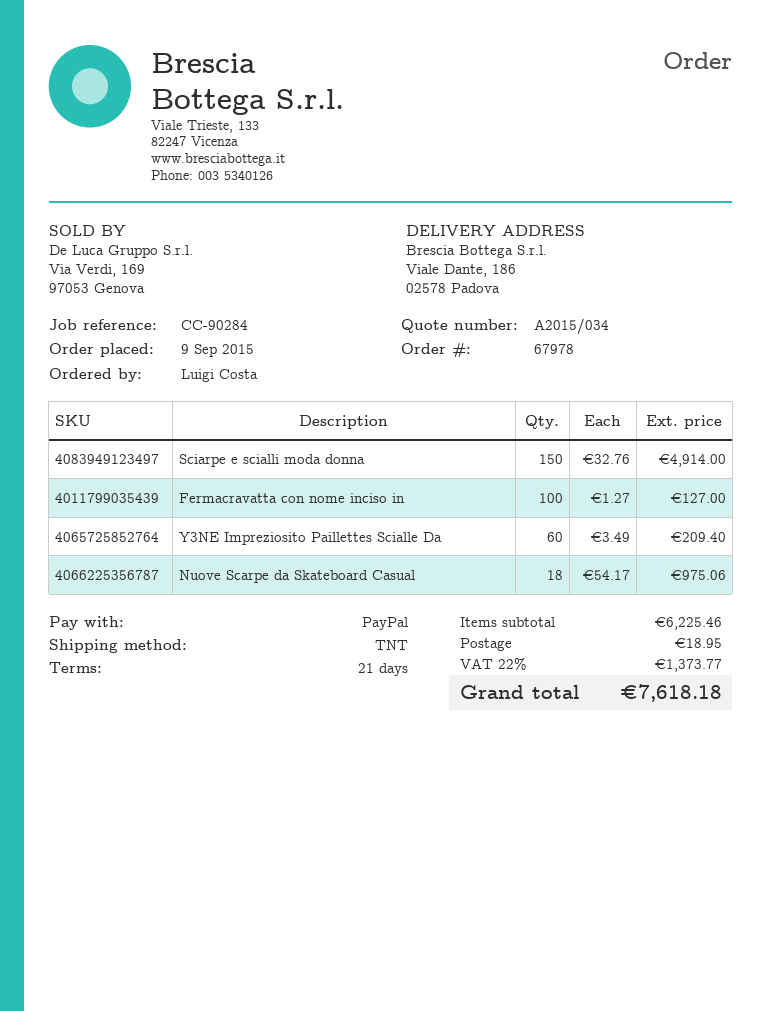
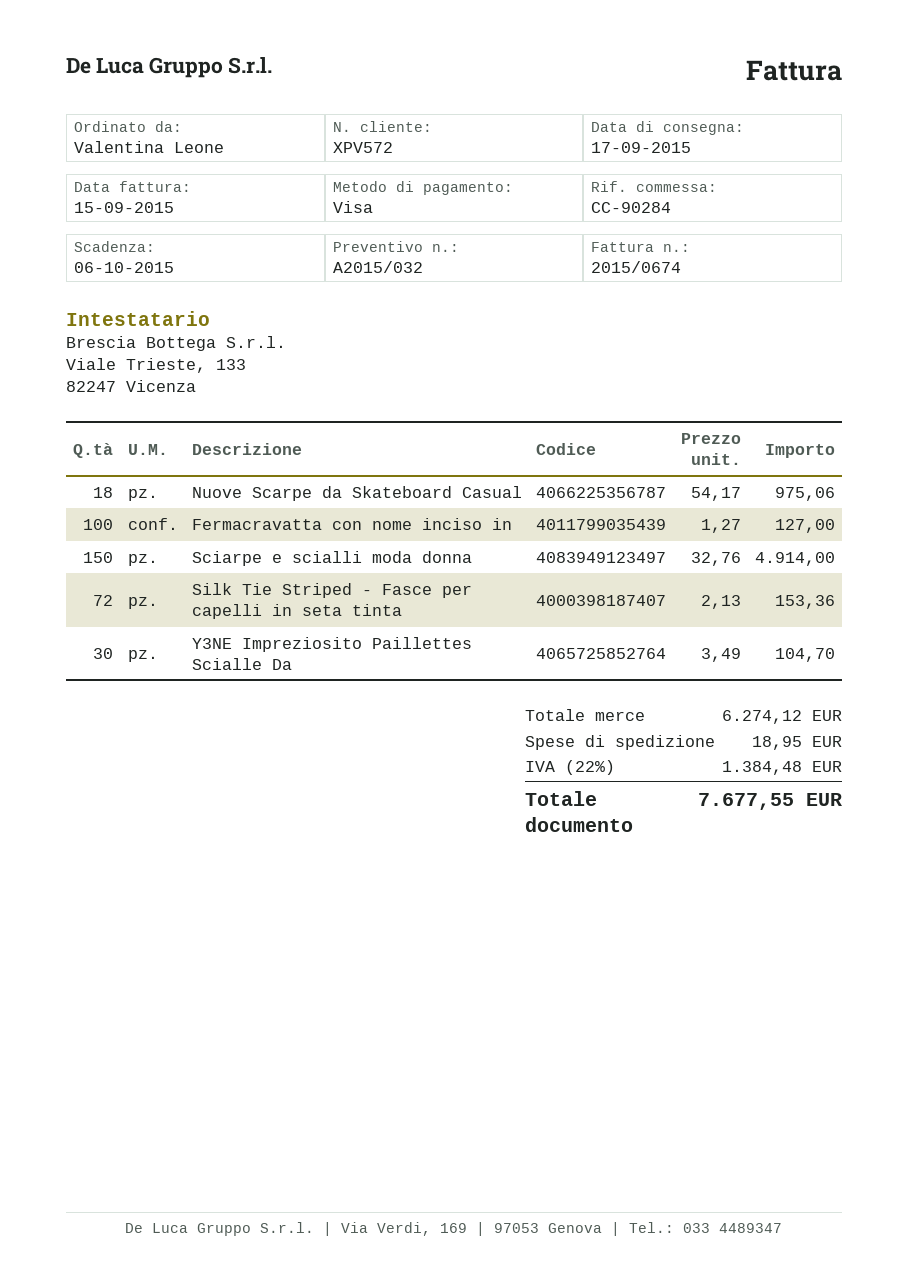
quote number: A2015/034 -> A2015/032
ordered by: Luigi Costa -> Valentina Leone
payment method: PayPal -> Visa
Y3NE Impreziosito Paillettes Scialle Da: 60 x 3.49 = 209.40 -> 30 x 3.49 = 104.70
Silk Tie Striped - Fasce per capelli in seta tinta: none -> 72 x 2.13 = 153.36
subtotal: 6225.46 -> 6274.12
tax: 22% = 1373.77 -> 22% = 1384.48
total: 7618.18 -> 7677.55

